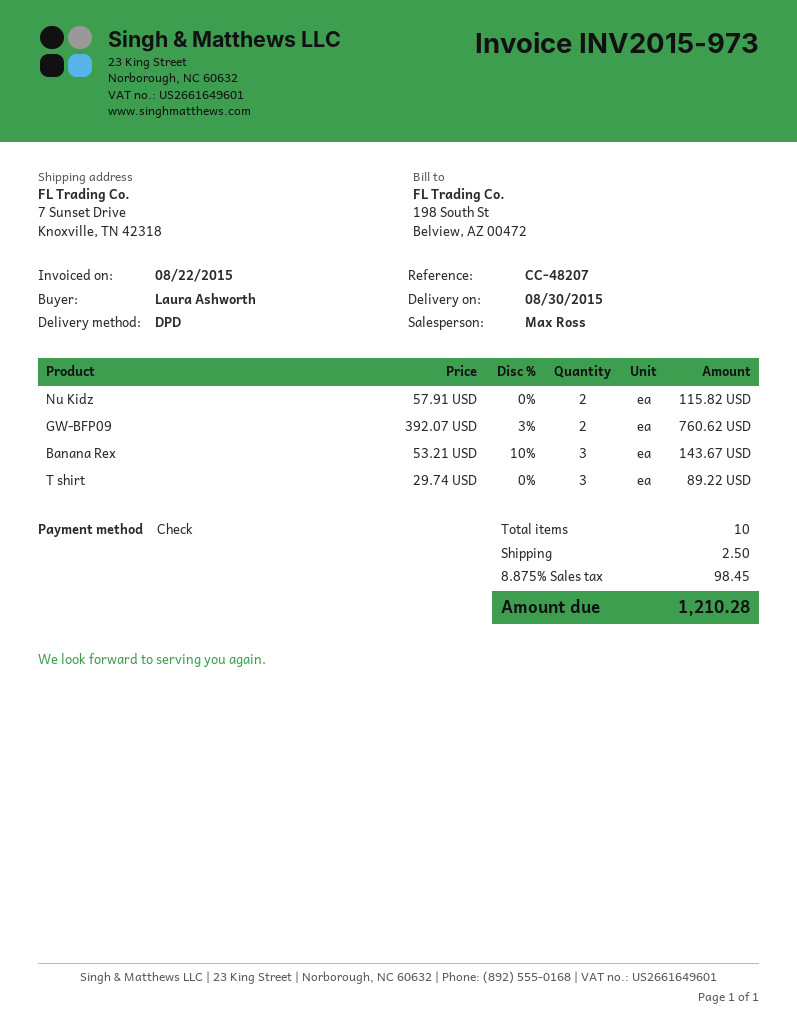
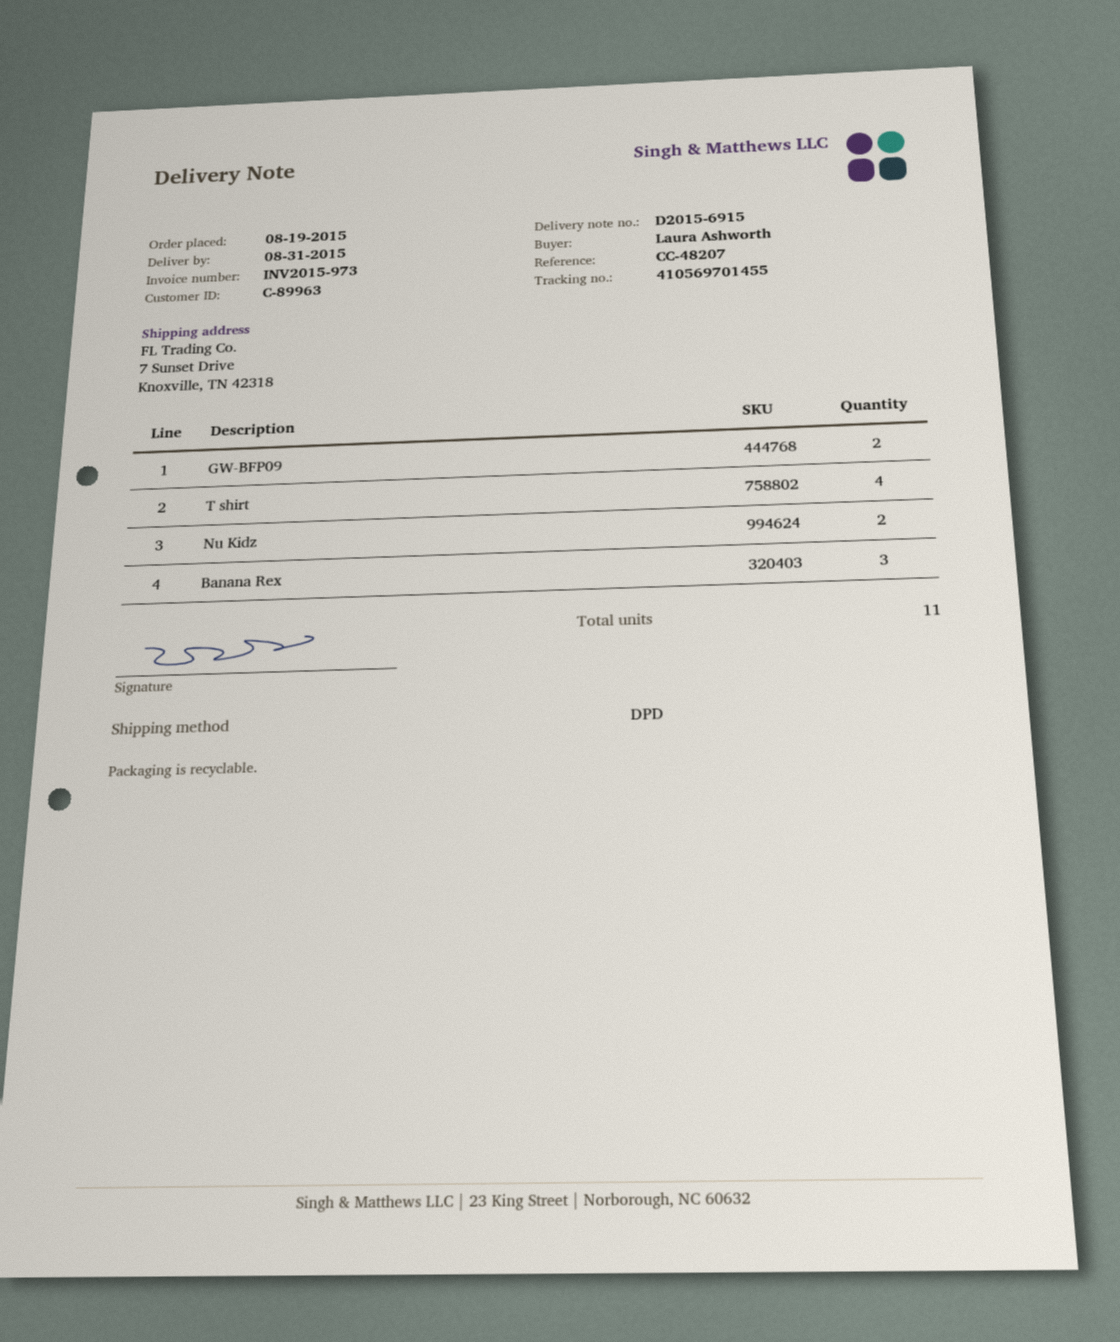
delivery date: 2015-08-30 -> 2015-08-31
T shirt: 3 -> 4
total quantity: 10 -> 11

